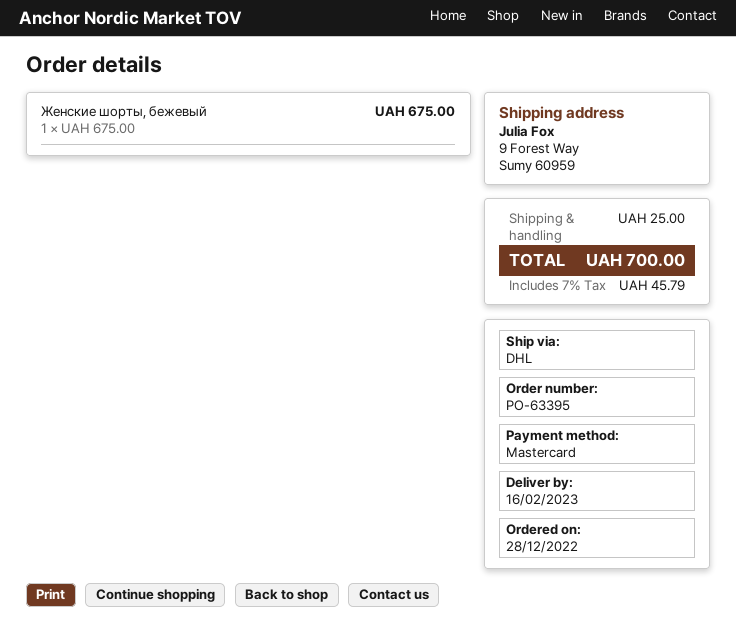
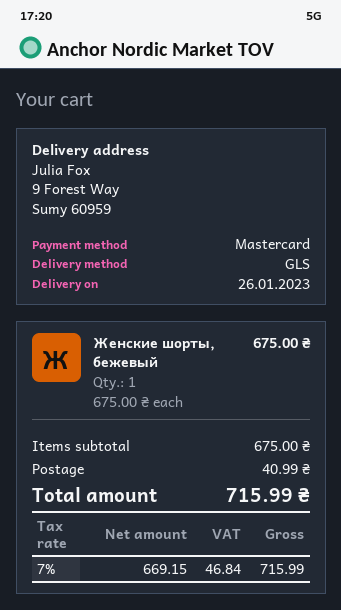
delivery date: 2023-02-16 -> 2023-01-26
shipping method: DHL -> GLS
shipping: 25.00 -> 40.99
tax: 7% = 45.79 -> 7% = 46.84
total: 700.00 -> 715.99

